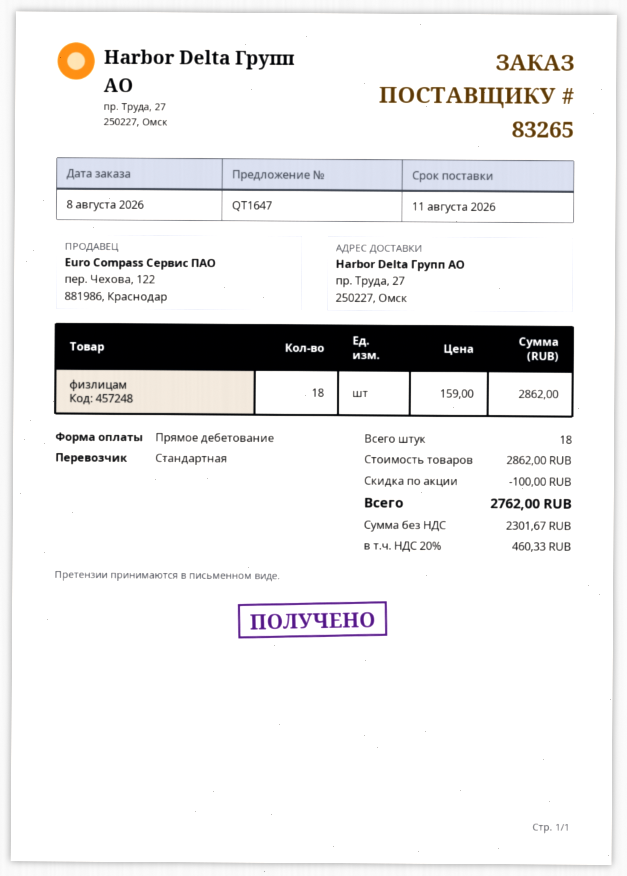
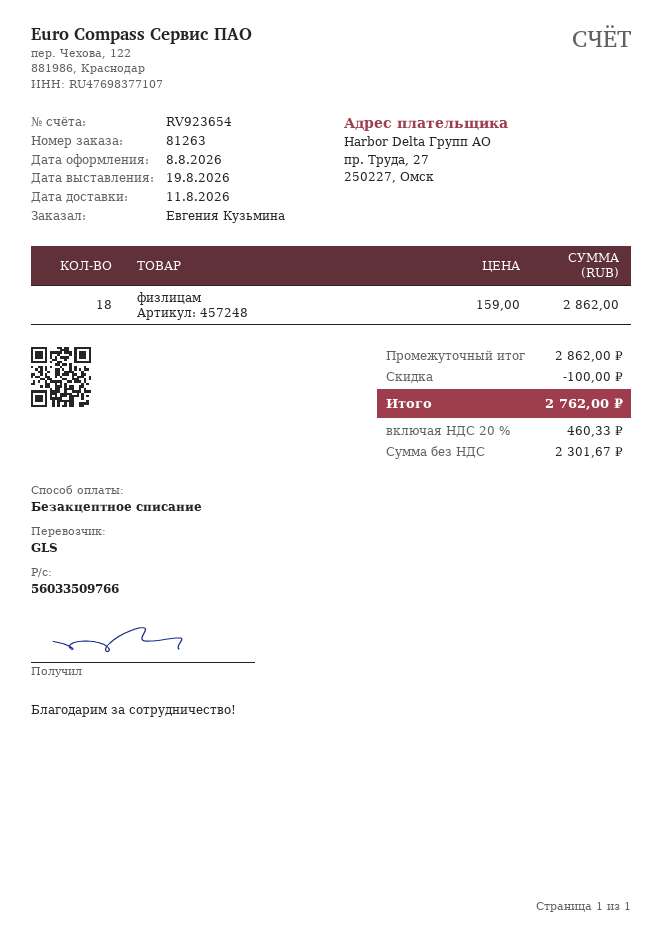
order number: 83265 -> 81263
shipping method: standard -> GLS

